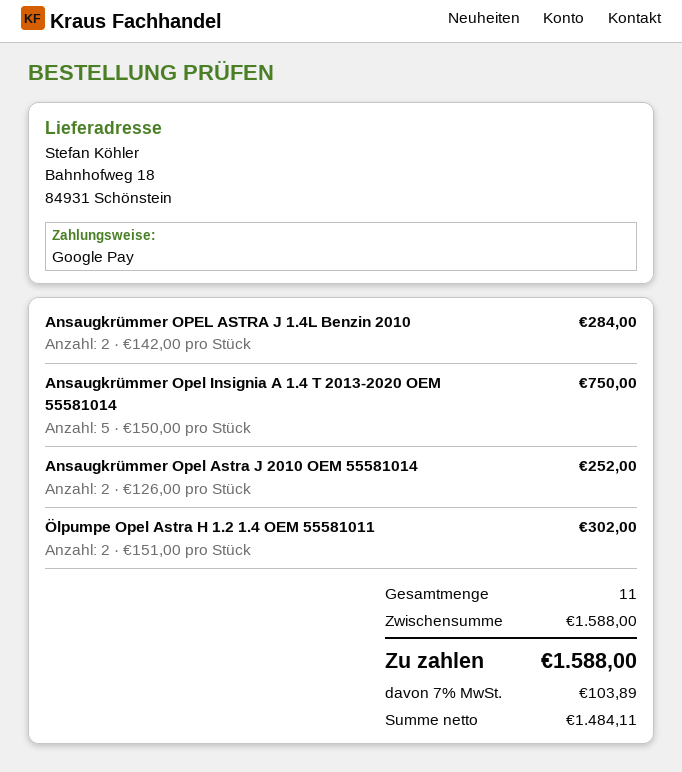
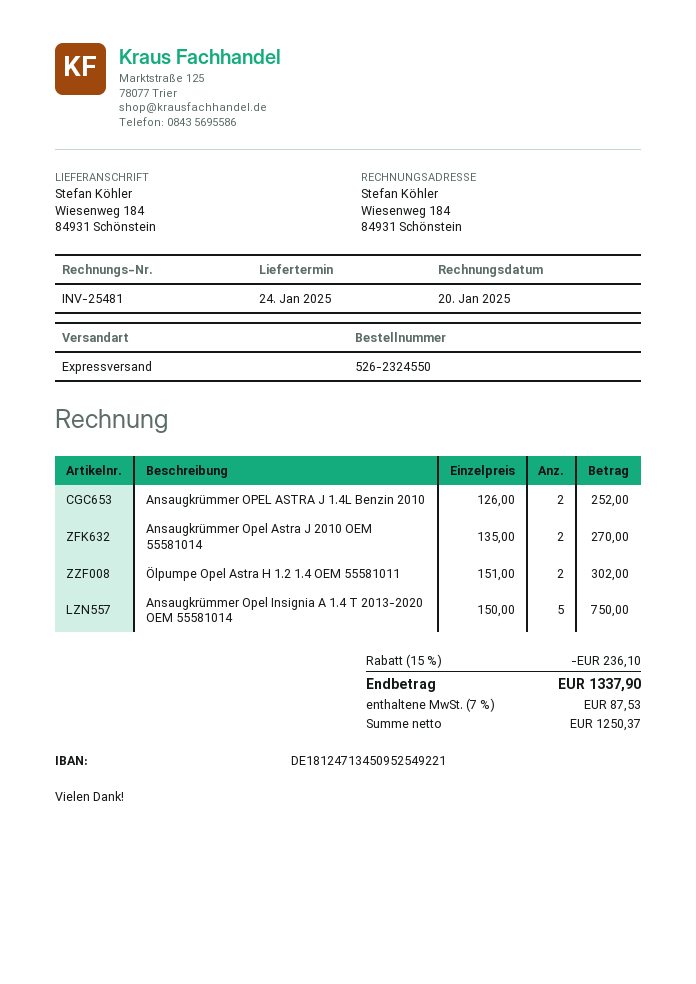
ship to: Bahnhofweg 18, 84931 Schönstein -> Wiesenweg 184, 84931 Schönstein
Ansaugkrümmer OPEL ASTRA J 1.4L Benzin 2010: 2 x 142.00 = 284.00 -> 2 x 126.00 = 252.00
Ansaugkrümmer Opel Astra J 2010 OEM 55581014: 2 x 126.00 = 252.00 -> 2 x 135.00 = 270.00
discount: none -> 15% = 236.10
net: 1484.11 -> 1250.37
tax: 7% = 103.89 -> 7% = 87.53
total: 1588.00 -> 1337.90

